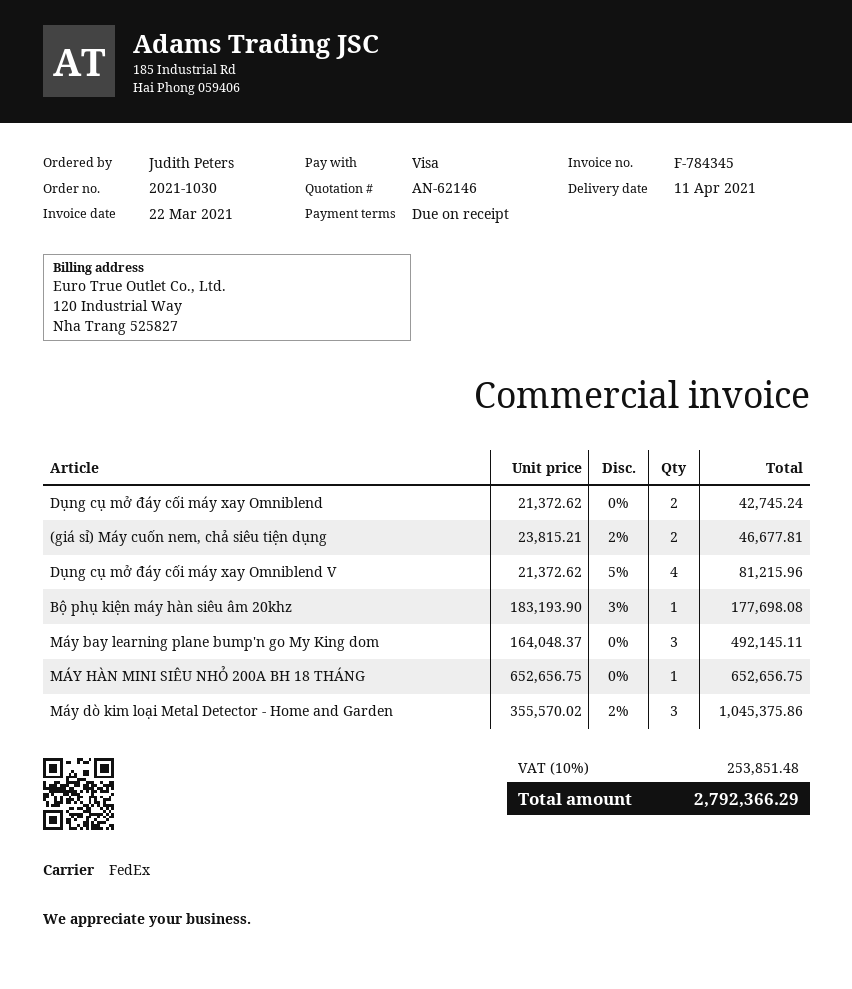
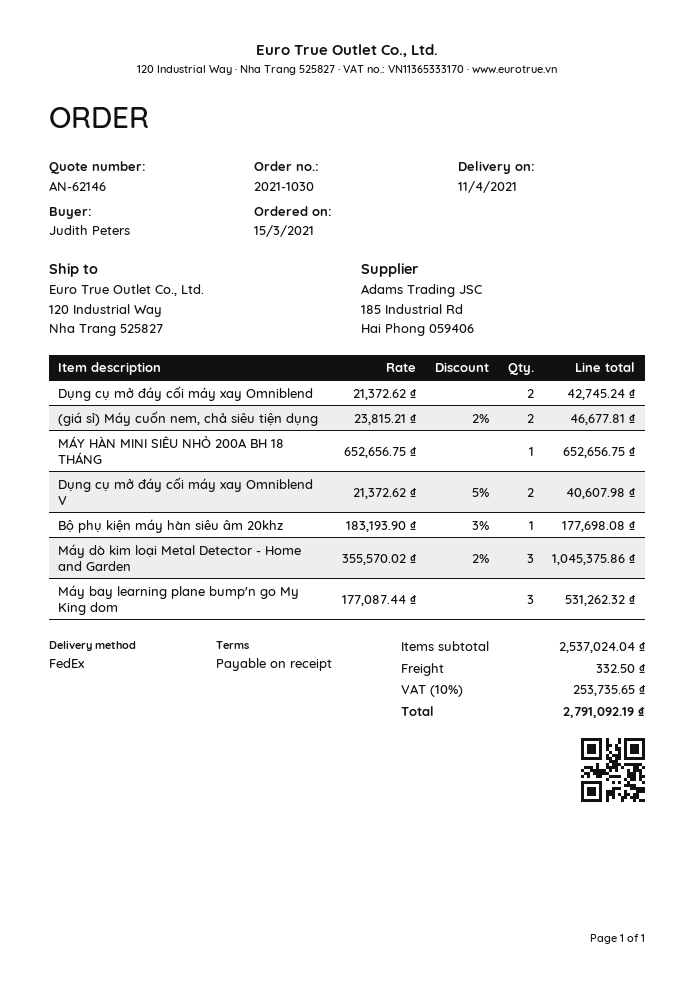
Dụng cụ mở đáy cối máy xay Omniblend V: 4 x 21372.62 - 5% = 81215.96 -> 2 x 21372.62 - 5% = 40607.98
Máy bay learning plane bump'n go My King dom: 3 x 164048.37 = 492145.11 -> 3 x 177087.44 = 531262.32
shipping: none -> 332.50
tax: 10% = 253851.48 -> 10% = 253735.65
total: 2792366.29 -> 2791092.19

